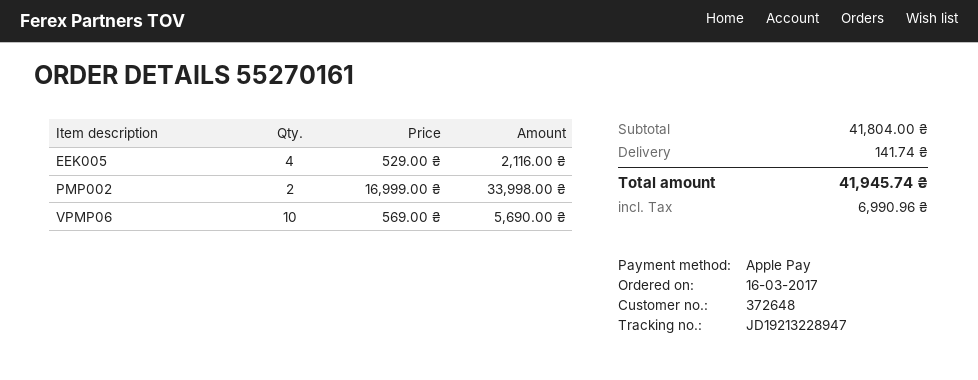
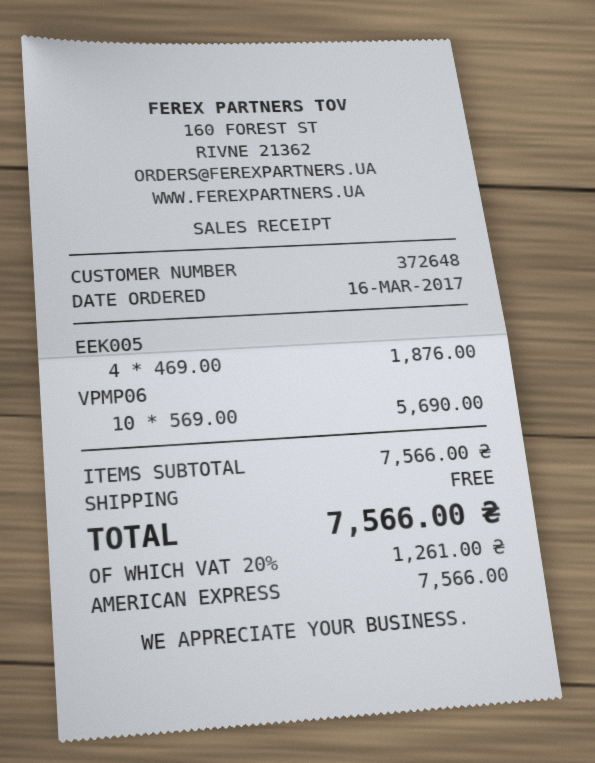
payment method: Apple Pay -> American Express
EEK005: 4 x 529.00 = 2116.00 -> 4 x 469.00 = 1876.00
PMP002: 2 x 16999.00 = 33998.00 -> none
subtotal: 41804.00 -> 7566.00
shipping: 141.74 -> 0.00
tax: 6990.96 -> 1261.00
total: 41945.74 -> 7566.00

